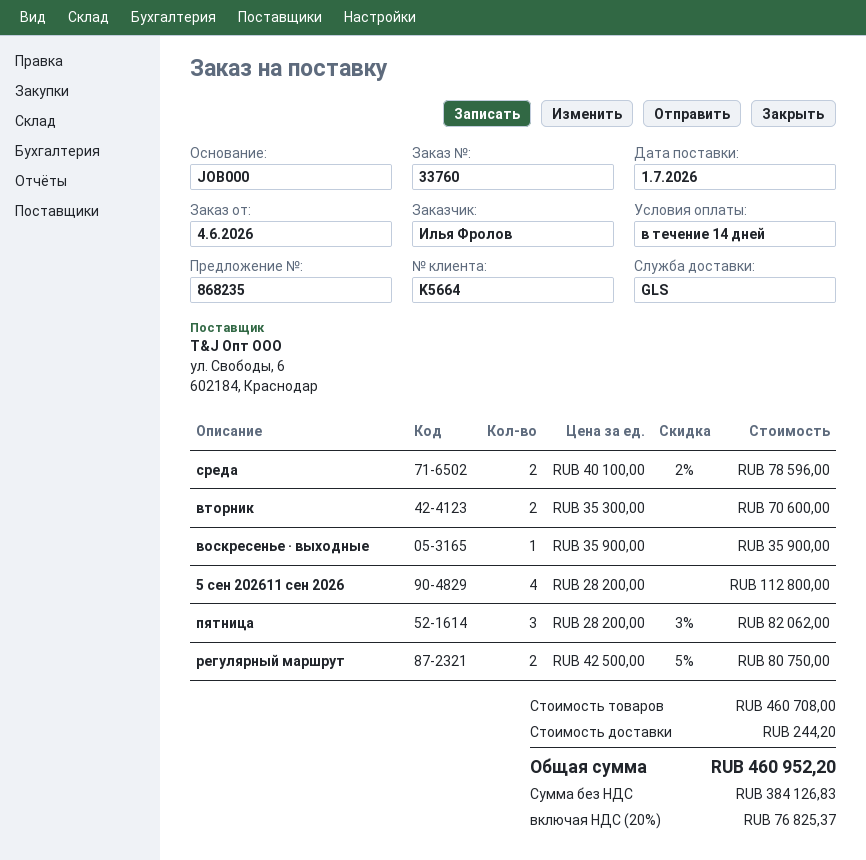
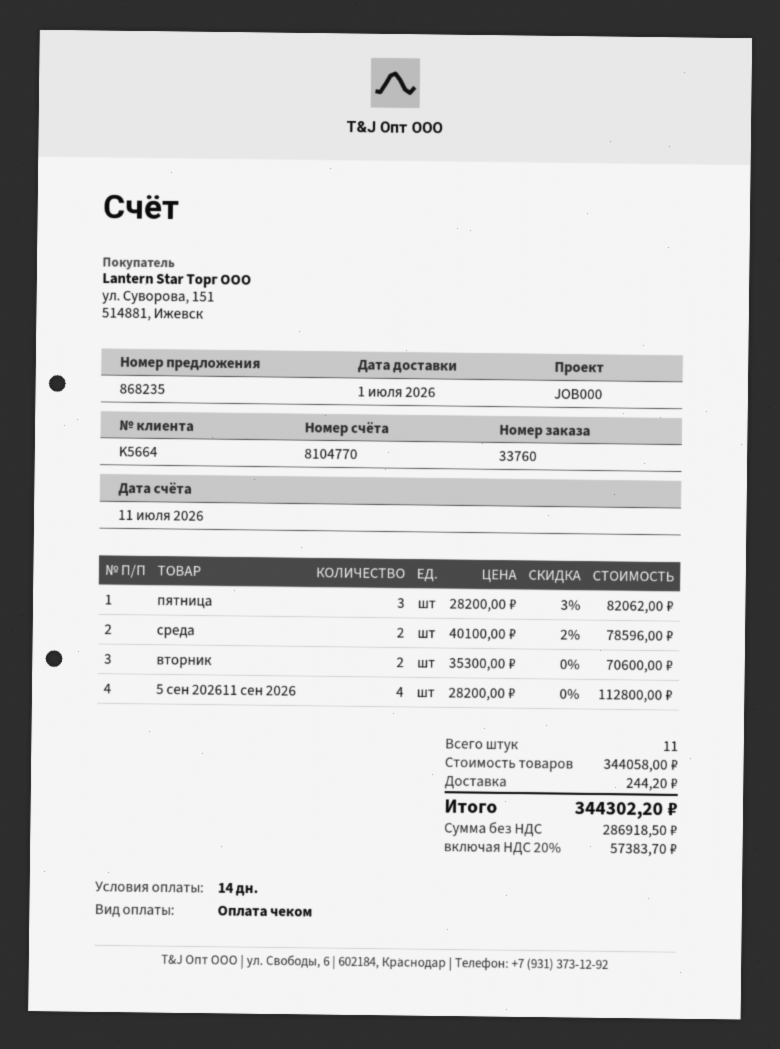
воскресенье · выходные: 1 x 35900.00 = 35900.00 -> none
регулярный маршрут: 2 x 42500.00 - 5% = 80750.00 -> none
subtotal: 460708.00 -> 344058.00
net: 384126.83 -> 286918.50
tax: 20% = 76825.37 -> 20% = 57383.70
total: 460952.20 -> 344302.20

